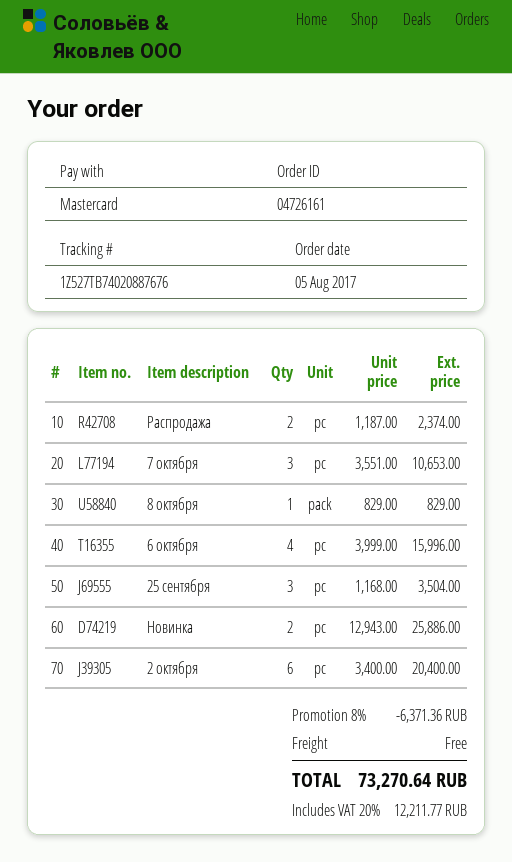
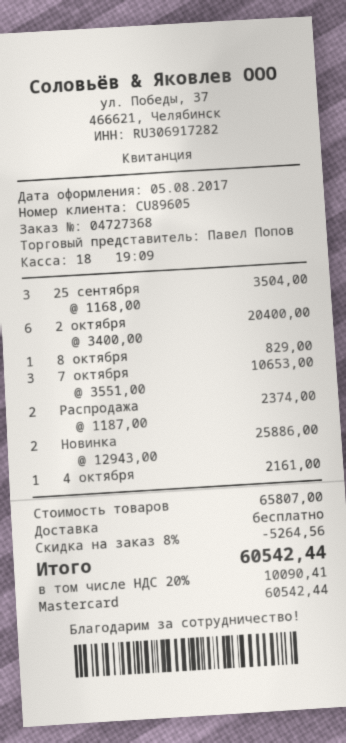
order number: 04726161 -> 04727368
6 октября: 4 x 3999.00 = 15996.00 -> none
4 октября: none -> 1 x 2161.00 = 2161.00
discount: 8% = 6371.36 -> 8% = 5264.56
tax: 20% = 12211.77 -> 20% = 10090.41
total: 73270.64 -> 60542.44

